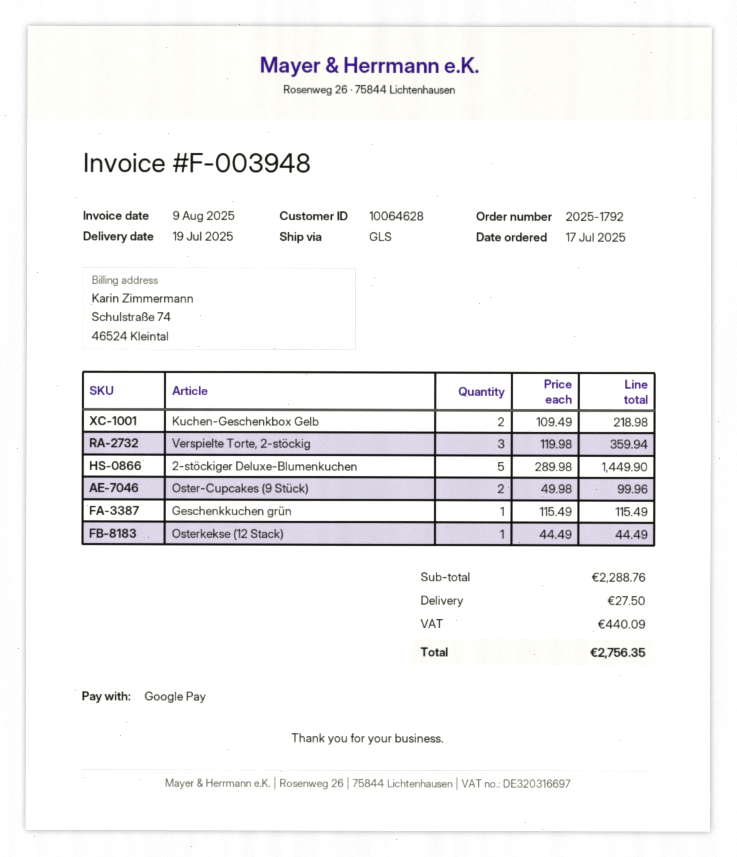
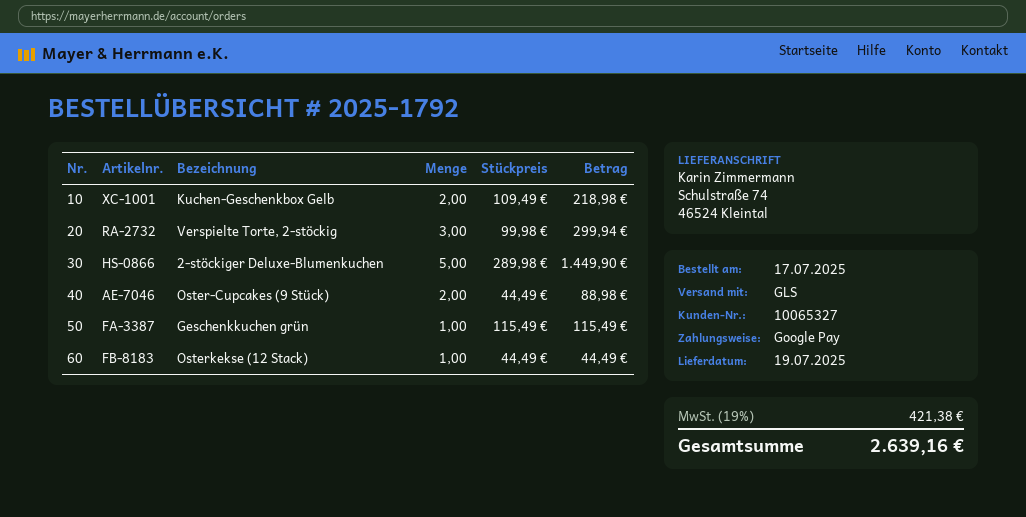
customer number: 10064628 -> 10065327
Verspielte Torte, 2-stöckig: 3 x 119.98 = 359.94 -> 3 x 99.98 = 299.94
Oster-Cupcakes (9 Stück): 2 x 49.98 = 99.96 -> 2 x 44.49 = 88.98
shipping: 27.50 -> none
tax: 440.09 -> 421.38
total: 2756.35 -> 2639.16

